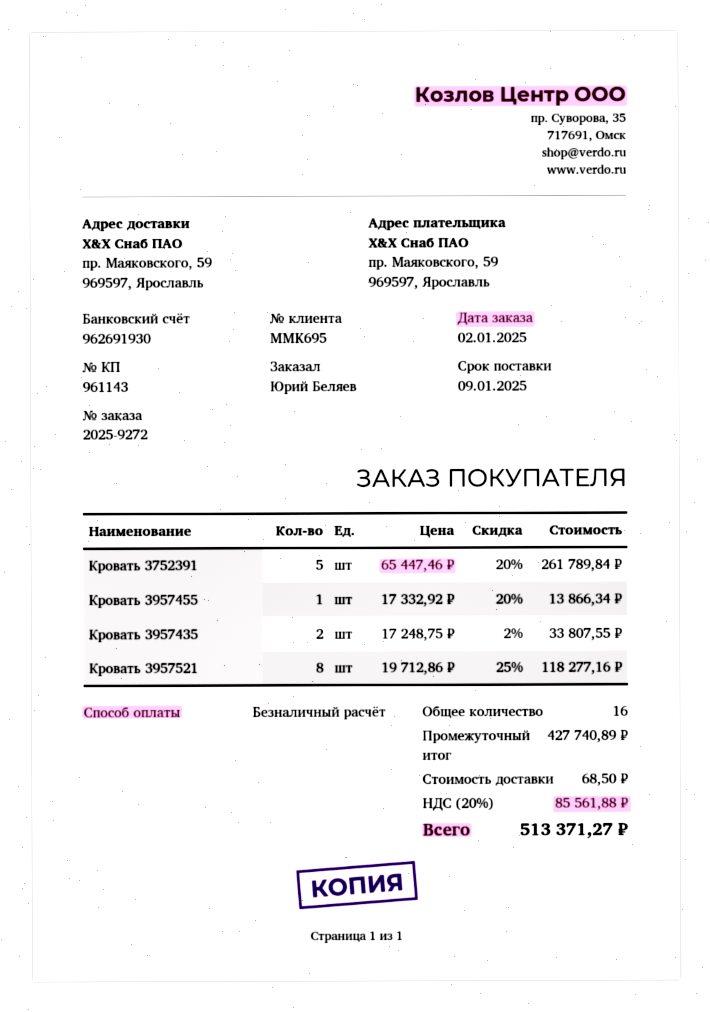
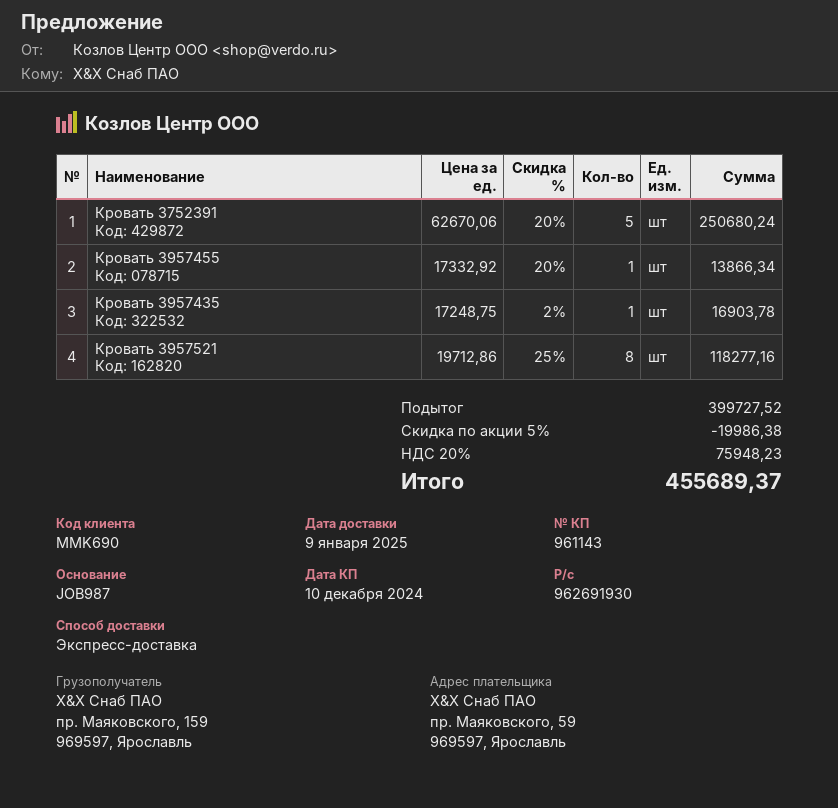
customer number: MMK695 -> MMK690
ship to: пр. Маяковского, 59, 969597, Ярославль -> пр. Маяковского, 159, 969597, Ярославль
Кровать 3752391: 5 x 65447.46 - 20% = 261789.84 -> 5 x 62670.06 - 20% = 250680.24
Кровать 3957435: 2 x 17248.75 - 2% = 33807.55 -> 1 x 17248.75 - 2% = 16903.78
subtotal: 427740.89 -> 399727.52
discount: none -> 5% = 19986.38
shipping: 68.50 -> none
tax: 20% = 85561.88 -> 20% = 75948.23
total: 513371.27 -> 455689.37

